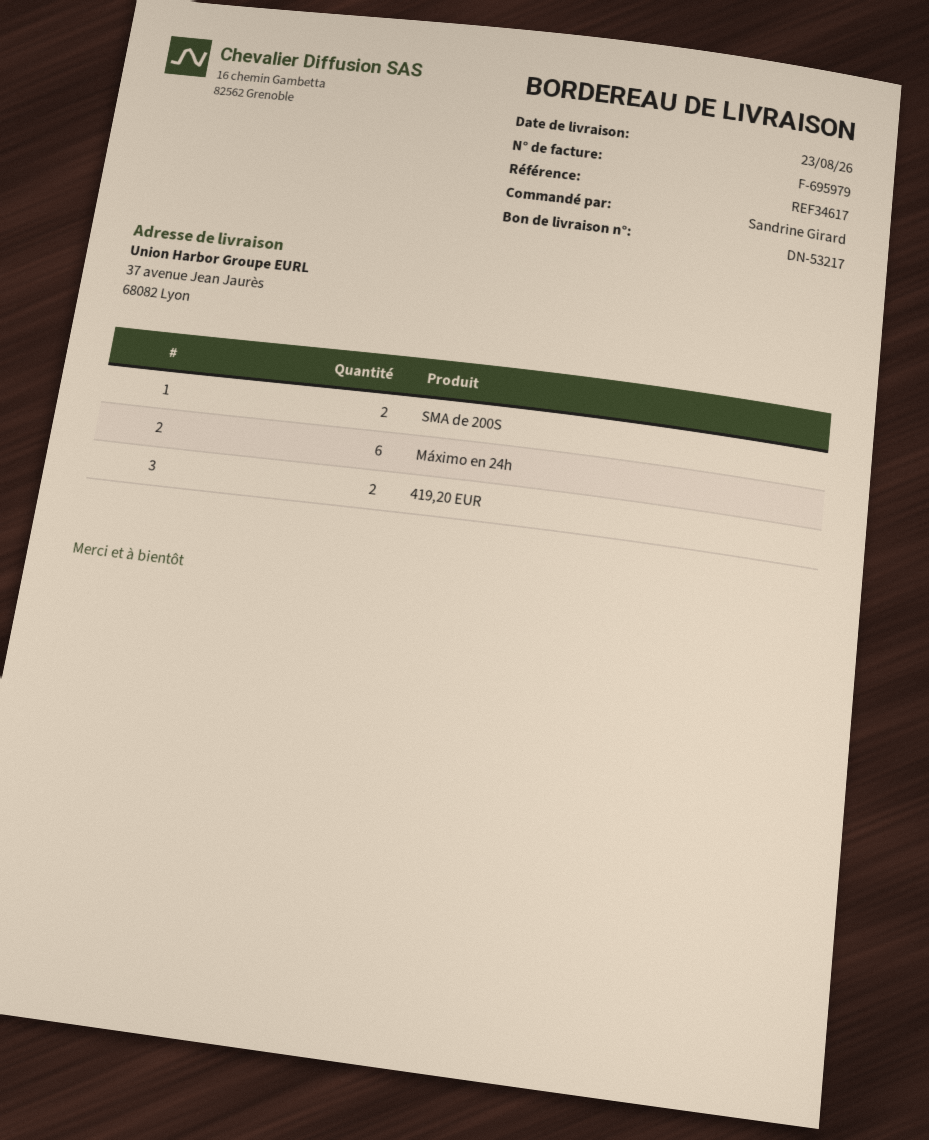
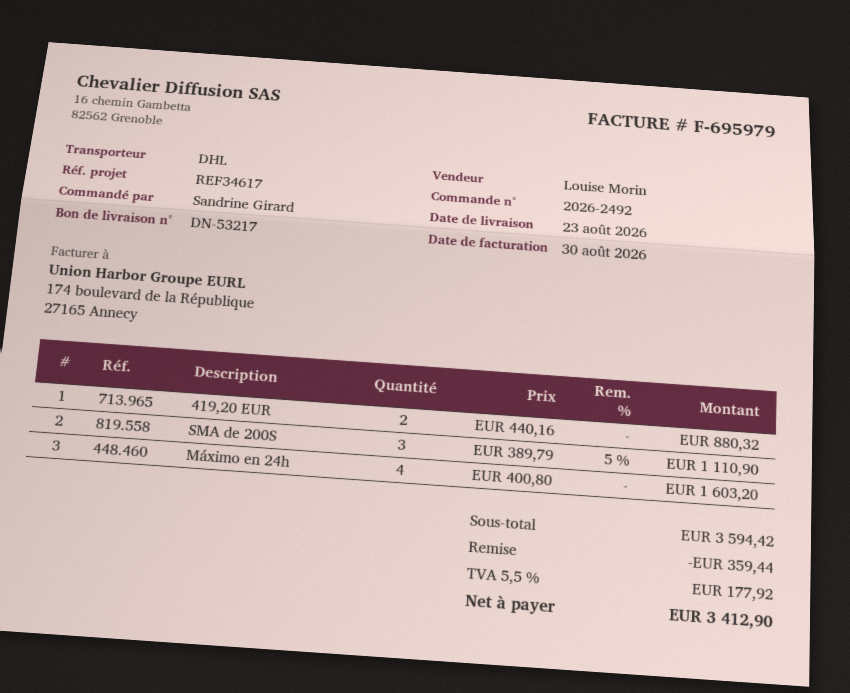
SMA de 200S: 2 -> 3
Máximo en 24h: 6 -> 4

